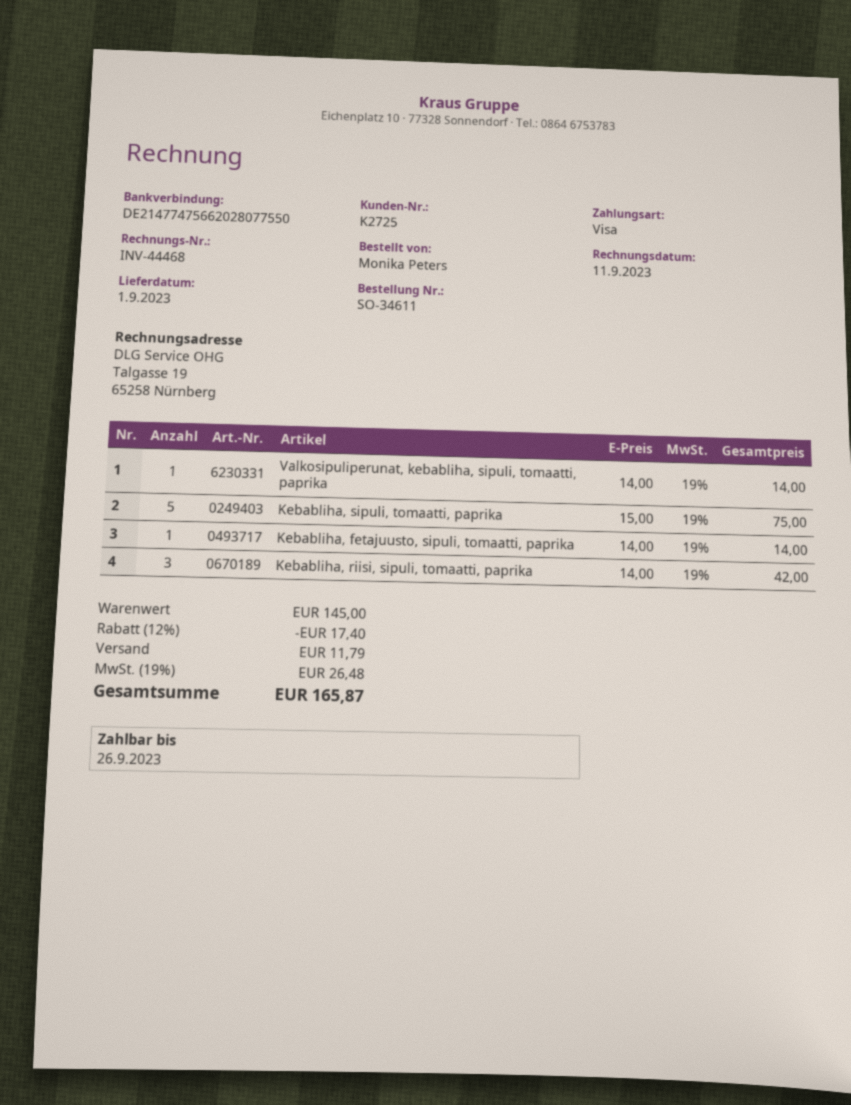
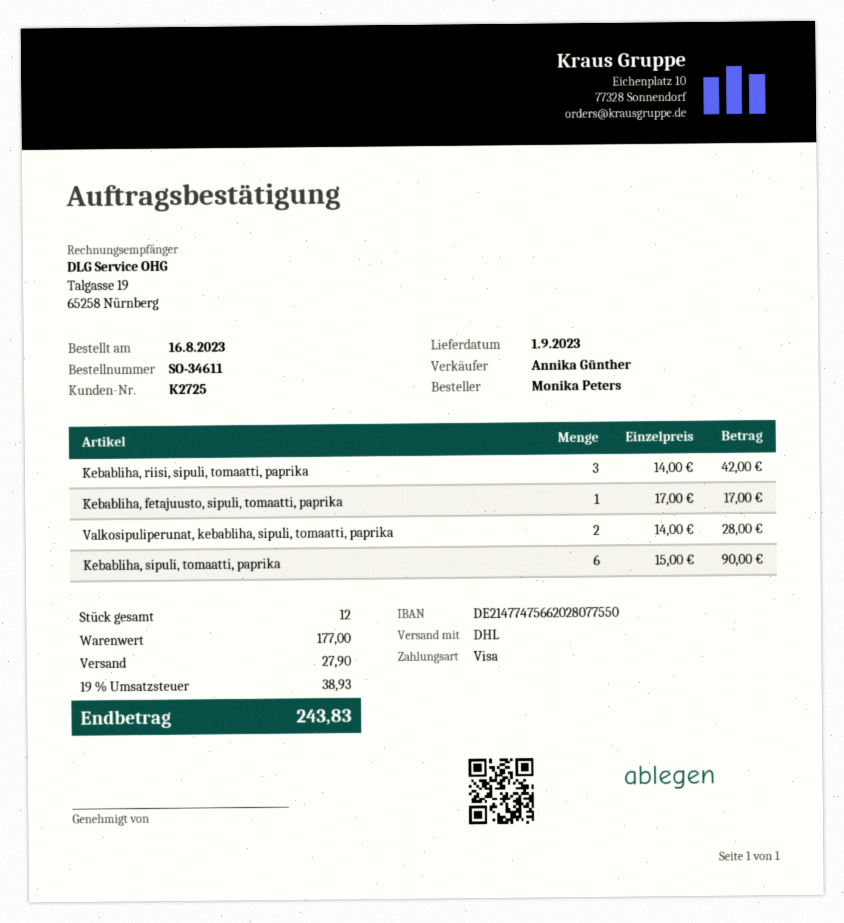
Valkosipuliperunat, kebabliha, sipuli, tomaatti, paprika: 1 x 14.00 = 14.00 -> 2 x 14.00 = 28.00
Kebabliha, sipuli, tomaatti, paprika: 5 x 15.00 = 75.00 -> 6 x 15.00 = 90.00
Kebabliha, fetajuusto, sipuli, tomaatti, paprika: 1 x 14.00 = 14.00 -> 1 x 17.00 = 17.00
subtotal: 145.00 -> 177.00
discount: 12% = 17.40 -> none
shipping: 11.79 -> 27.90
tax: 19% = 26.48 -> 19% = 38.93
total: 165.87 -> 243.83

